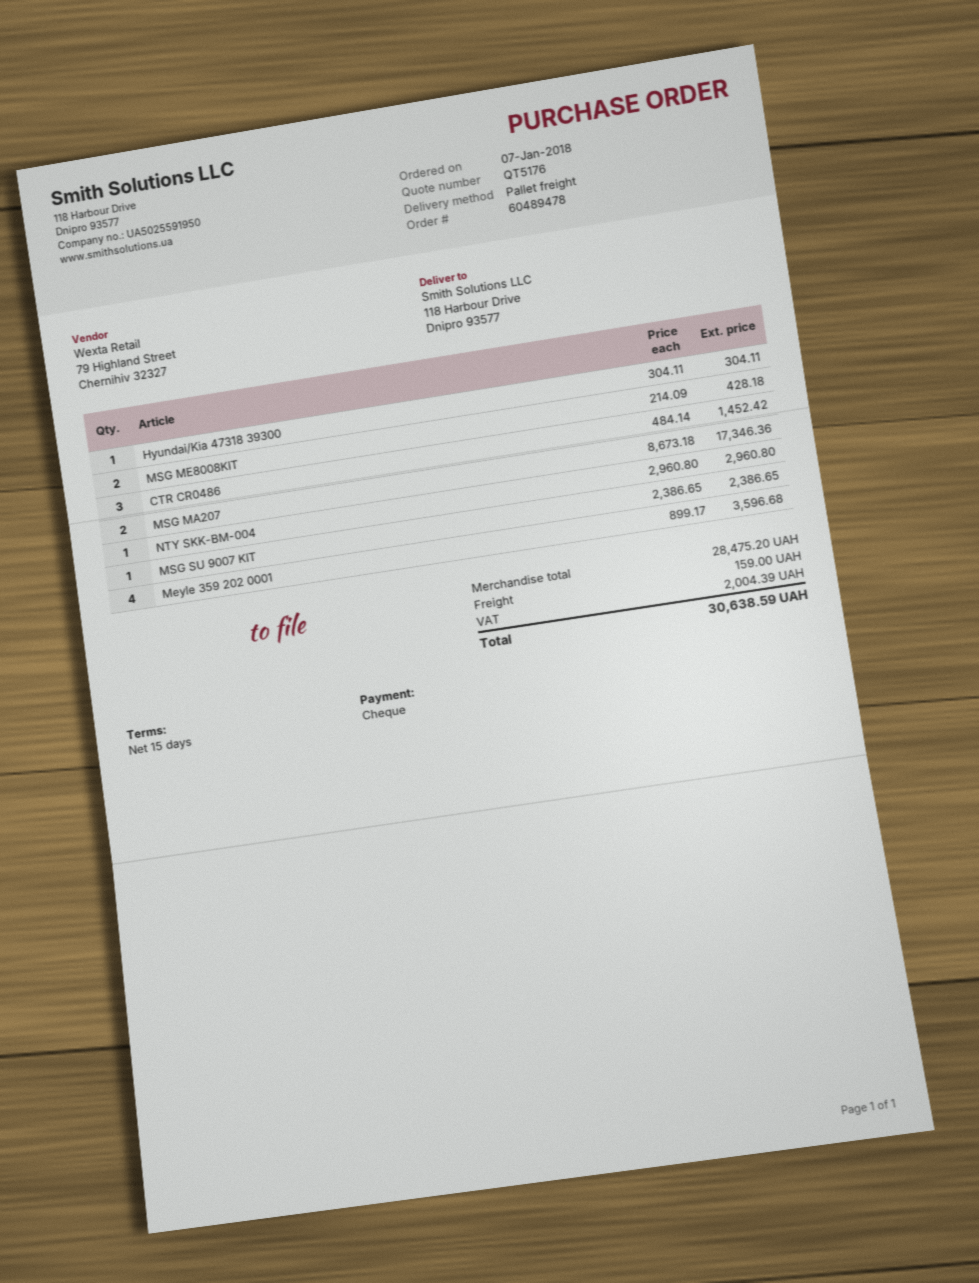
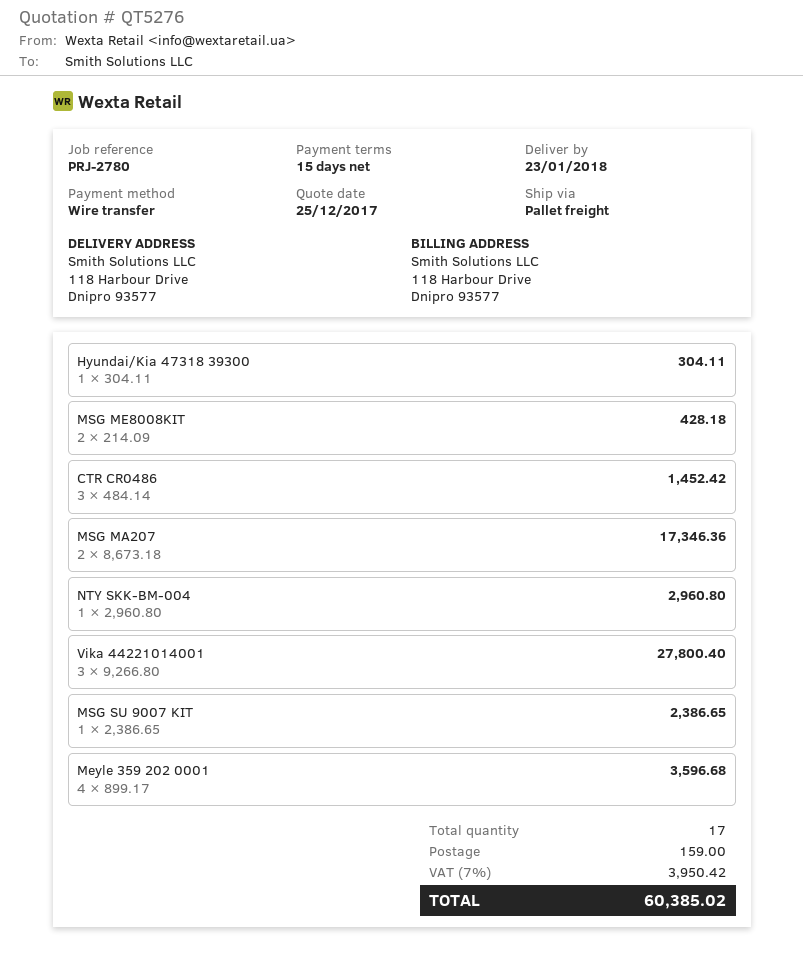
quote number: QT5176 -> QT5276
payment method: cheque -> bank transfer
Vika 44221014001: none -> 3 x 9266.80 = 27800.40
tax: 2004.39 -> 3950.42
total: 30638.59 -> 60385.02

